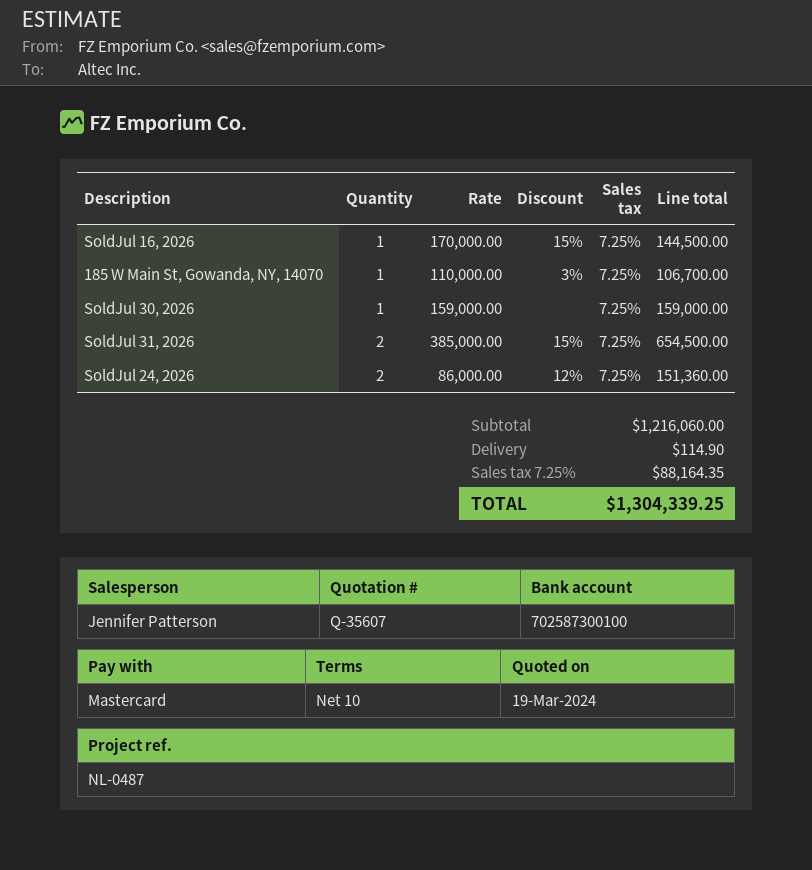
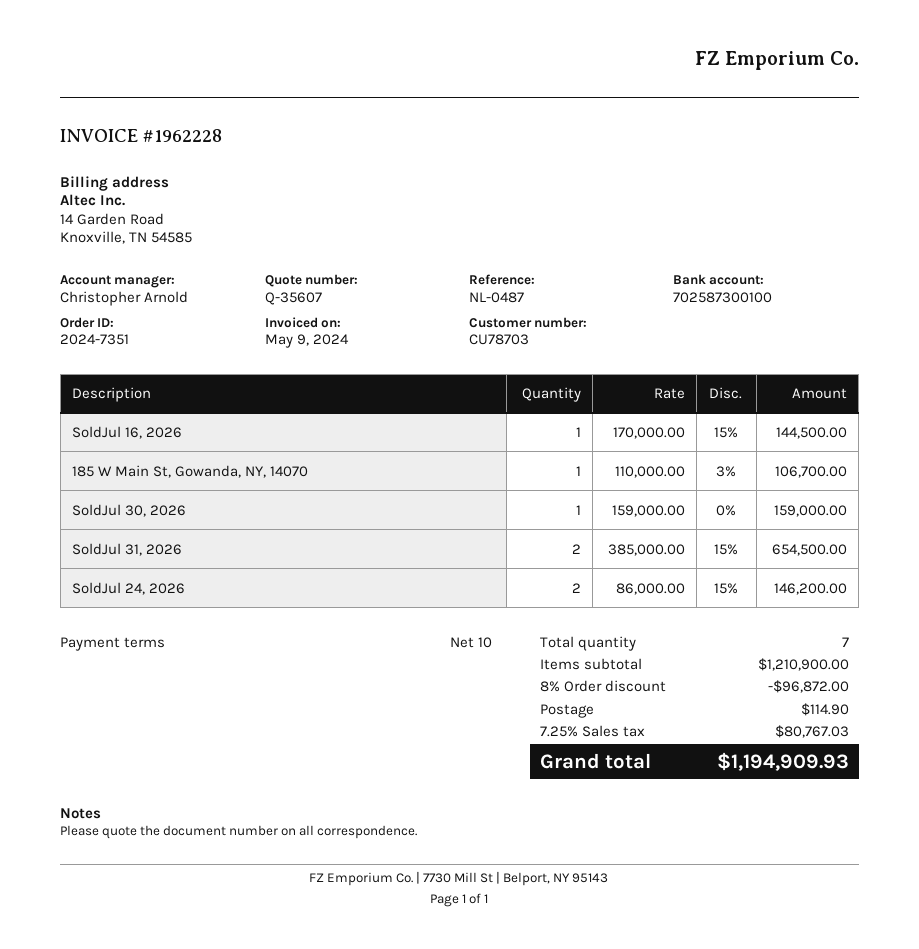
sales rep: Jennifer Patterson -> Christopher Arnold
SoldJul 24, 2026: 2 x 86000.00 - 12% = 151360.00 -> 2 x 86000.00 - 15% = 146200.00
subtotal: 1216060.00 -> 1210900.00
discount: none -> 8% = 96872.00
tax: 7.25% = 88164.35 -> 7.25% = 80767.03
total: 1304339.25 -> 1194909.93

